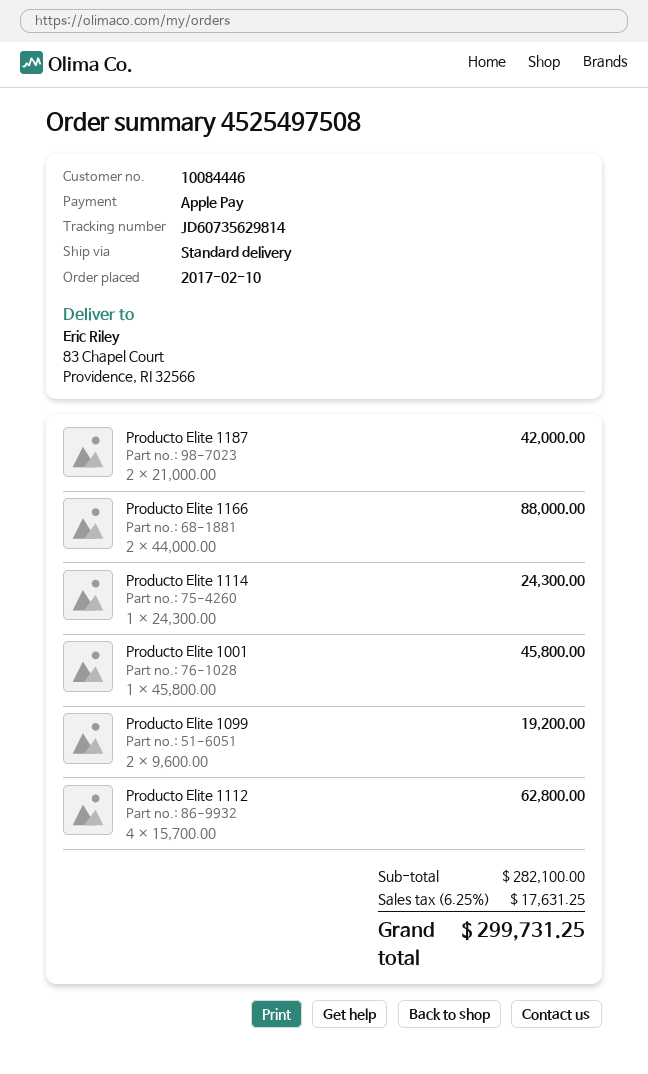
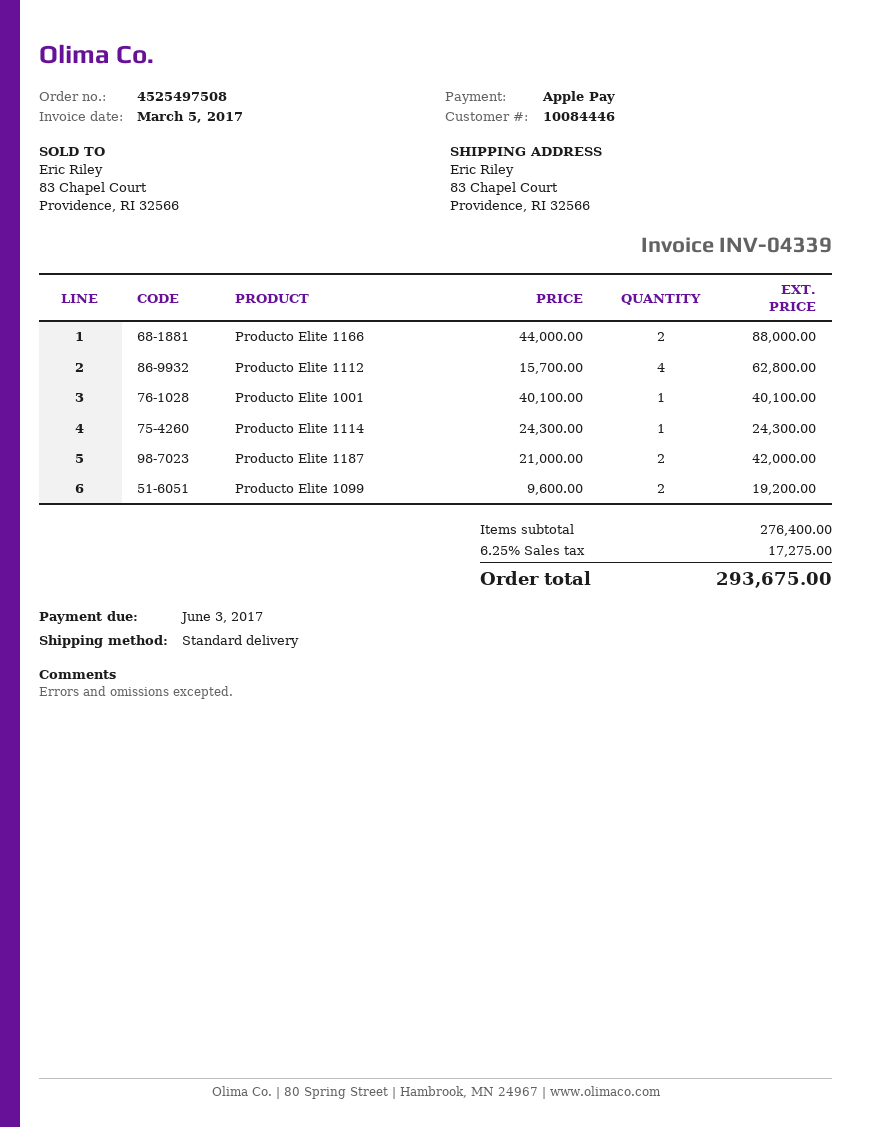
Producto Elite 1001: 1 x 45800.00 = 45800.00 -> 1 x 40100.00 = 40100.00
subtotal: 282100.00 -> 276400.00
tax: 6.25% = 17631.25 -> 6.25% = 17275.00
total: 299731.25 -> 293675.00

